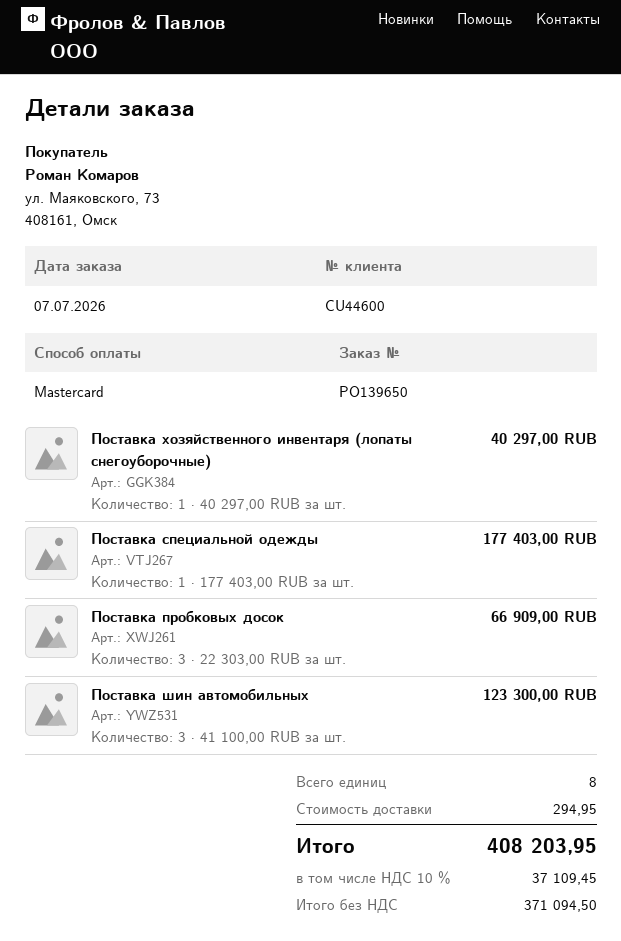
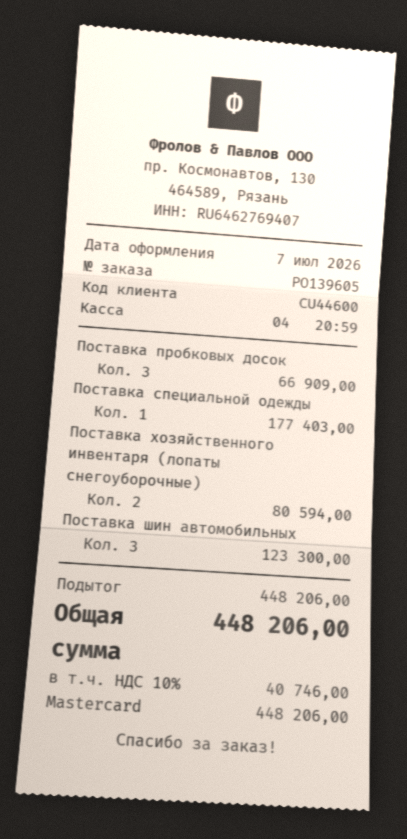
order number: PO139650 -> PO139605
Поставка хозяйственного инвентаря (лопаты снегоуборочные): 1 for 40297.00 -> 2 for 80594.00
shipping: 294.95 -> none
tax: 10% = 37109.45 -> 10% = 40746.00
total: 408203.95 -> 448206.00

